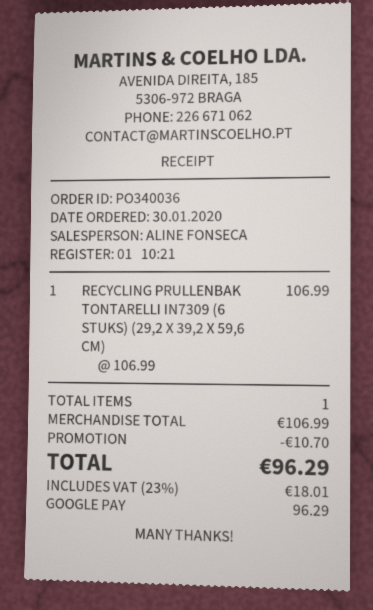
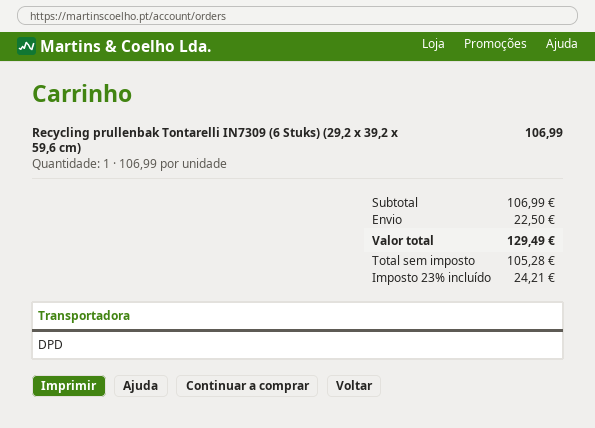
discount: 10.70 -> none
shipping: none -> 22.50
tax: 23% = 18.01 -> 23% = 24.21
total: 96.29 -> 129.49

